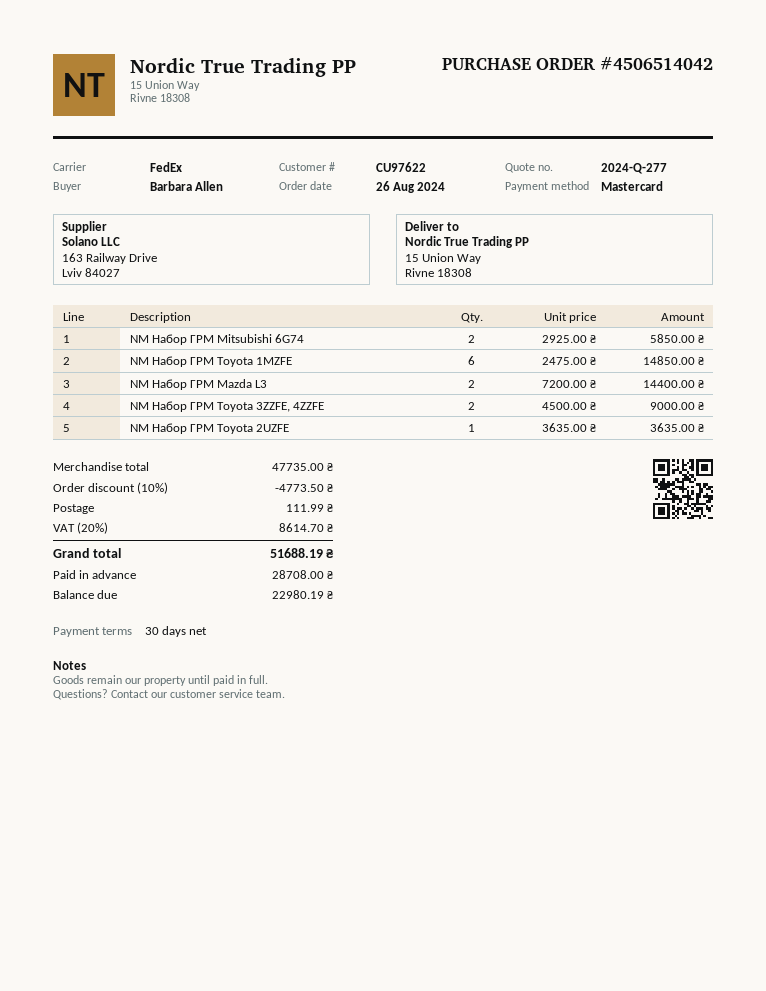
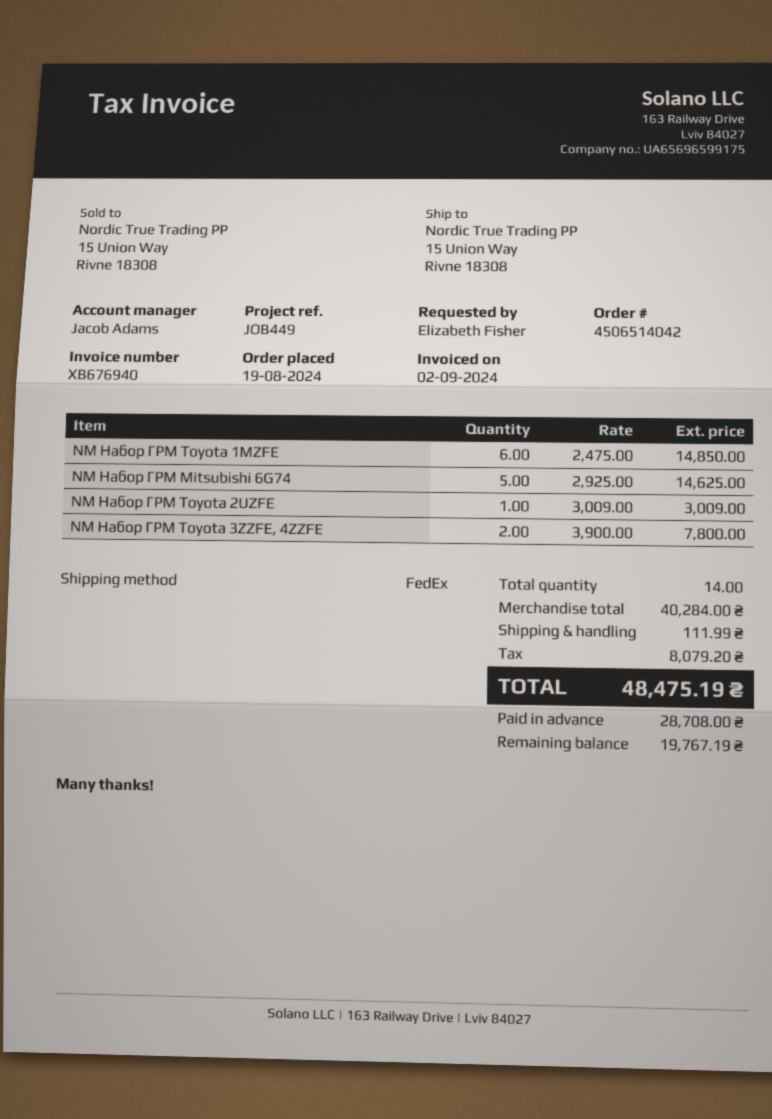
order date: 2024-08-26 -> 2024-08-19
ordered by: Barbara Allen -> Elizabeth Fisher
NM Набор ГРМ Mitsubishi 6G74: 2 x 2925.00 = 5850.00 -> 5 x 2925.00 = 14625.00
NM Набор ГРМ Mazda L3: 2 x 7200.00 = 14400.00 -> none
NM Набор ГРМ Toyota 3ZZFE, 4ZZFE: 2 x 4500.00 = 9000.00 -> 2 x 3900.00 = 7800.00
NM Набор ГРМ Toyota 2UZFE: 1 x 3635.00 = 3635.00 -> 1 x 3009.00 = 3009.00
subtotal: 47735.00 -> 40284.00
discount: 10% = 4773.50 -> none
tax: 8614.70 -> 8079.20
total: 51688.19 -> 48475.19
balance: 22980.19 -> 19767.19

